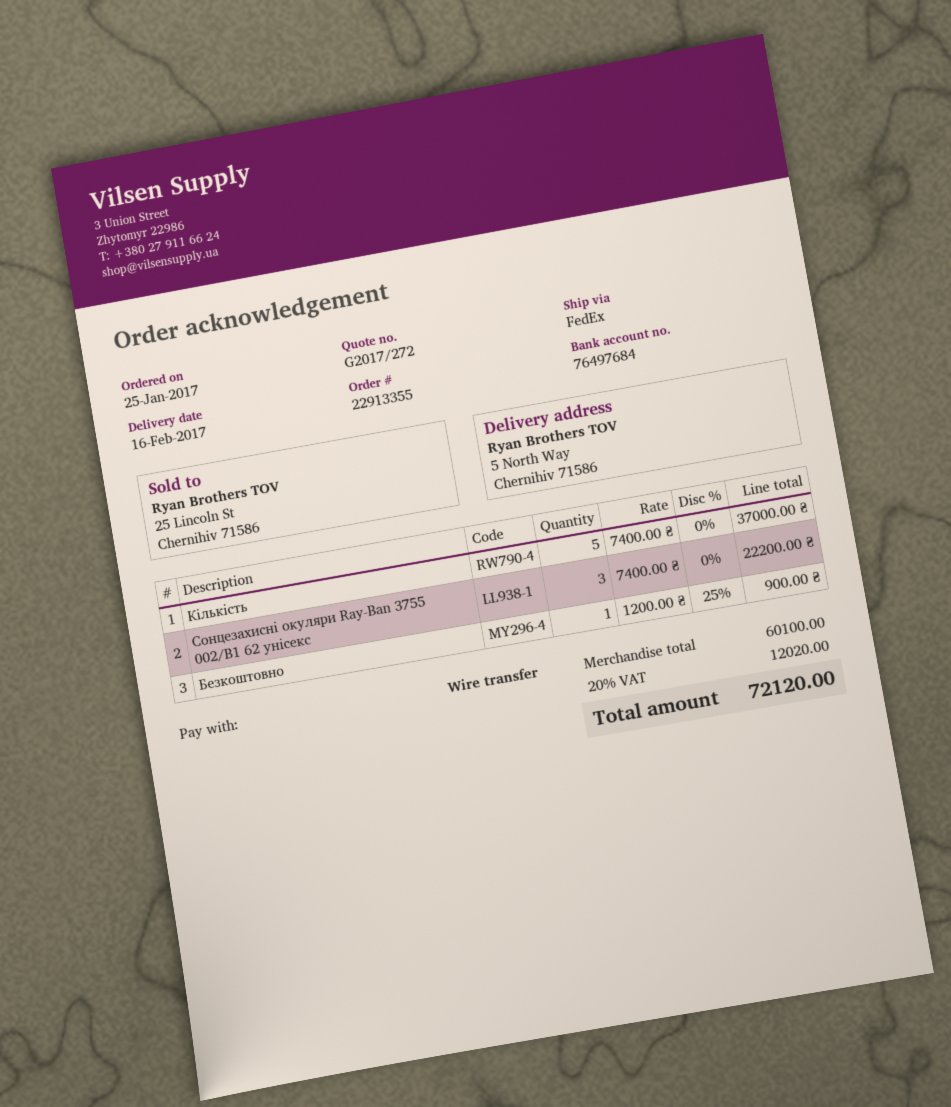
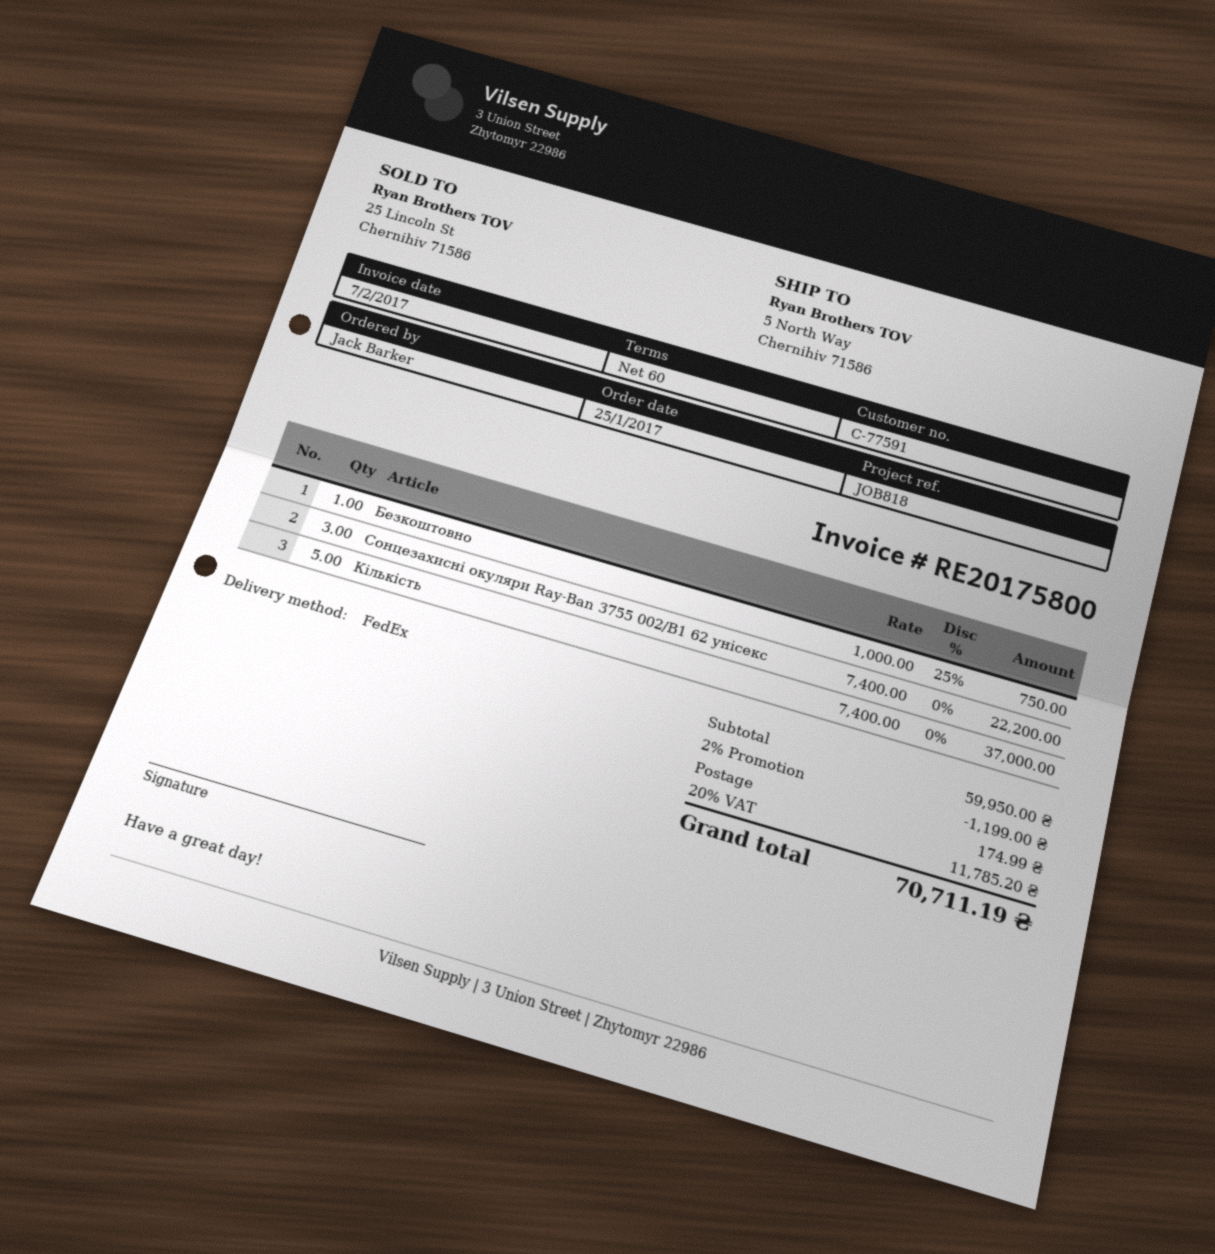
Безкоштовно: 1 x 1200.00 - 25% = 900.00 -> 1 x 1000.00 - 25% = 750.00
subtotal: 60100.00 -> 59950.00
discount: none -> 2% = 1199.00
shipping: none -> 174.99
tax: 20% = 12020.00 -> 20% = 11785.20
total: 72120.00 -> 70711.19

